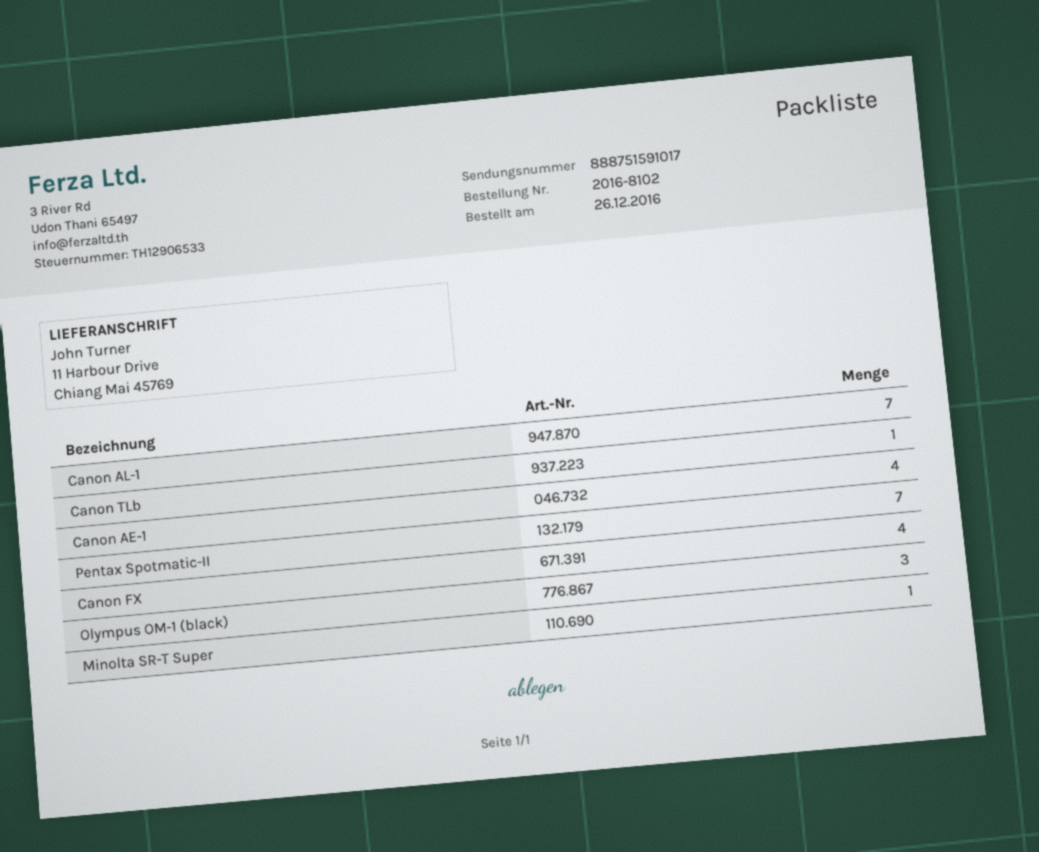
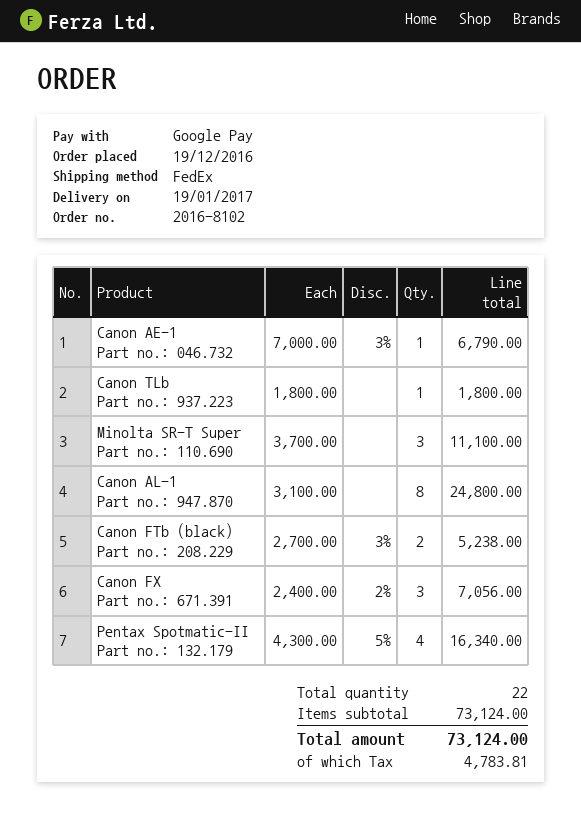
order date: 2016-12-26 -> 2016-12-19
Canon AL-1: 7 -> 8
Canon AE-1: 4 -> 1
Pentax Spotmatic-II: 7 -> 4
Canon FX: 4 -> 3
Olympus OM-1 (black): 3 -> none
Minolta SR-T Super: 1 -> 3
Canon FTb (black): none -> 2

